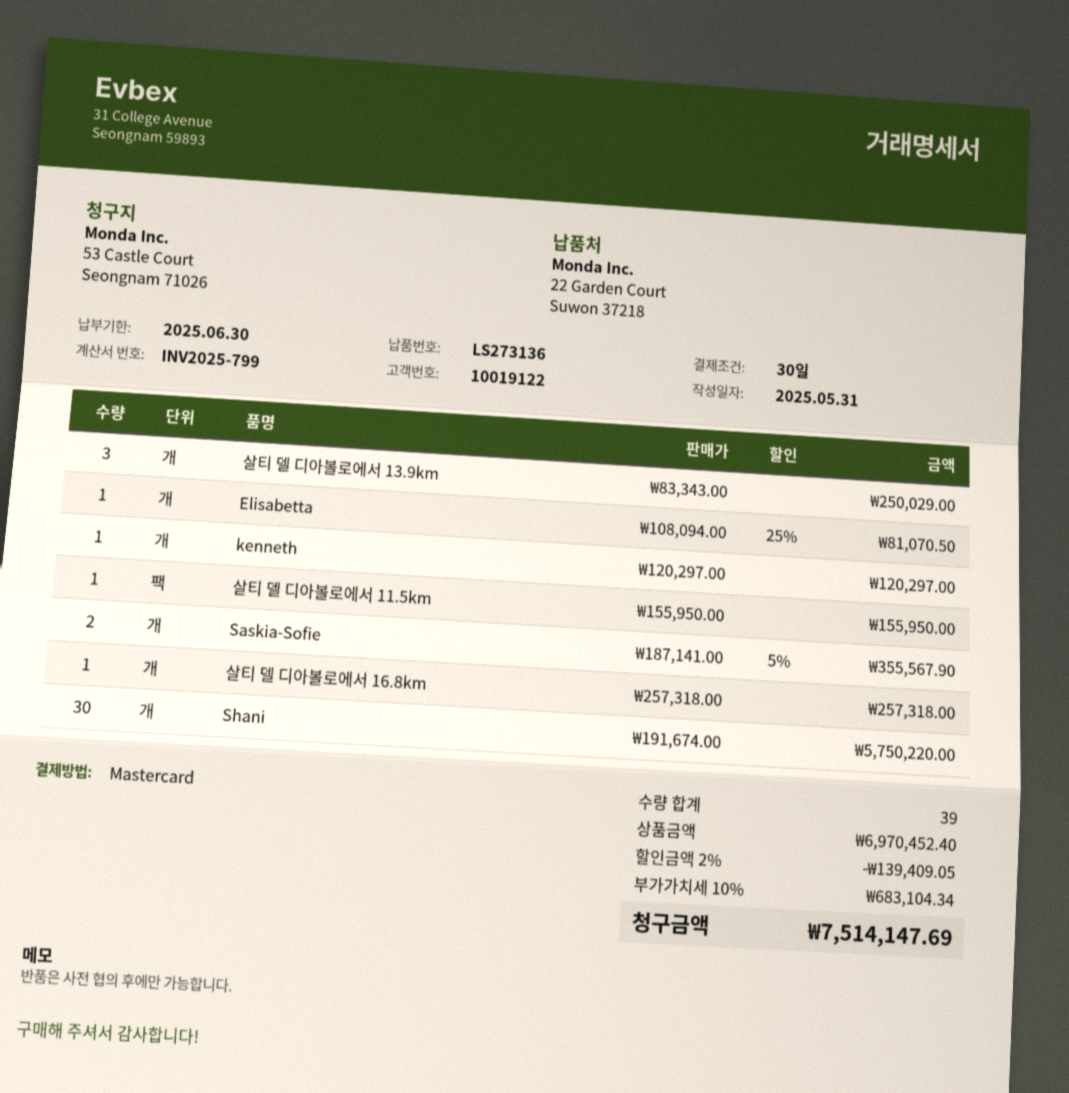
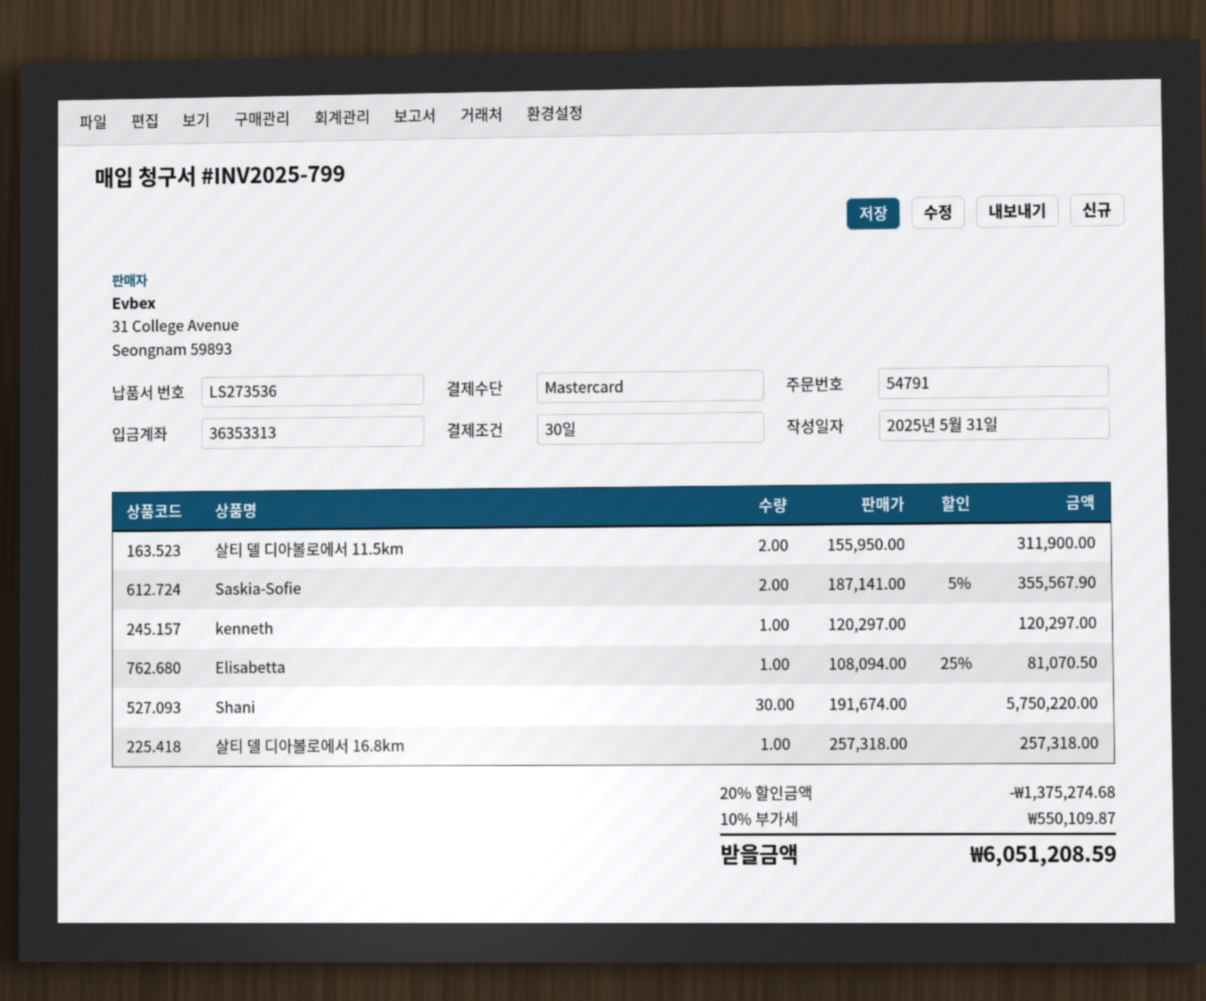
delivery note number: LS273136 -> LS273536
살티 델 디아볼로에서 13.9km: 3 x 83343.00 = 250029.00 -> none
살티 델 디아볼로에서 11.5km: 1 x 155950.00 = 155950.00 -> 2 x 155950.00 = 311900.00
discount: 2% = 139409.05 -> 20% = 1375274.68
tax: 10% = 683104.34 -> 10% = 550109.87
total: 7514147.69 -> 6051208.59

